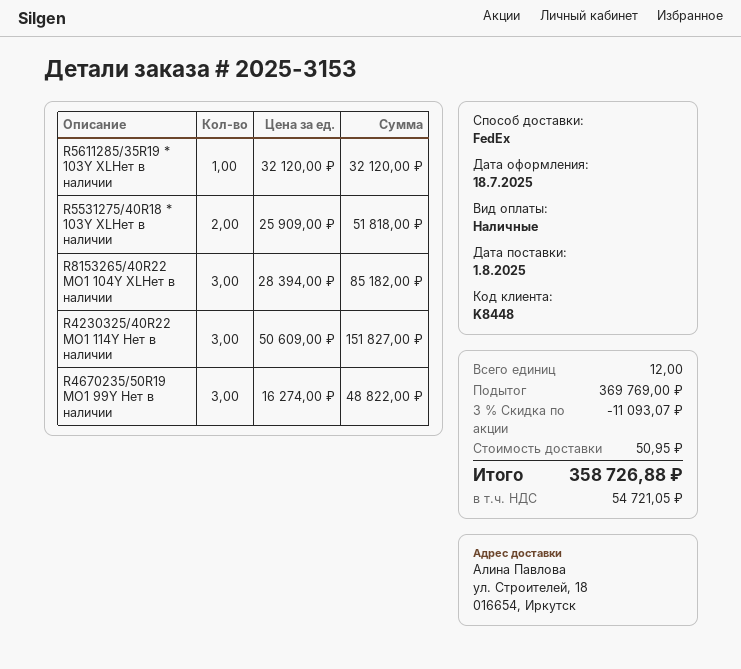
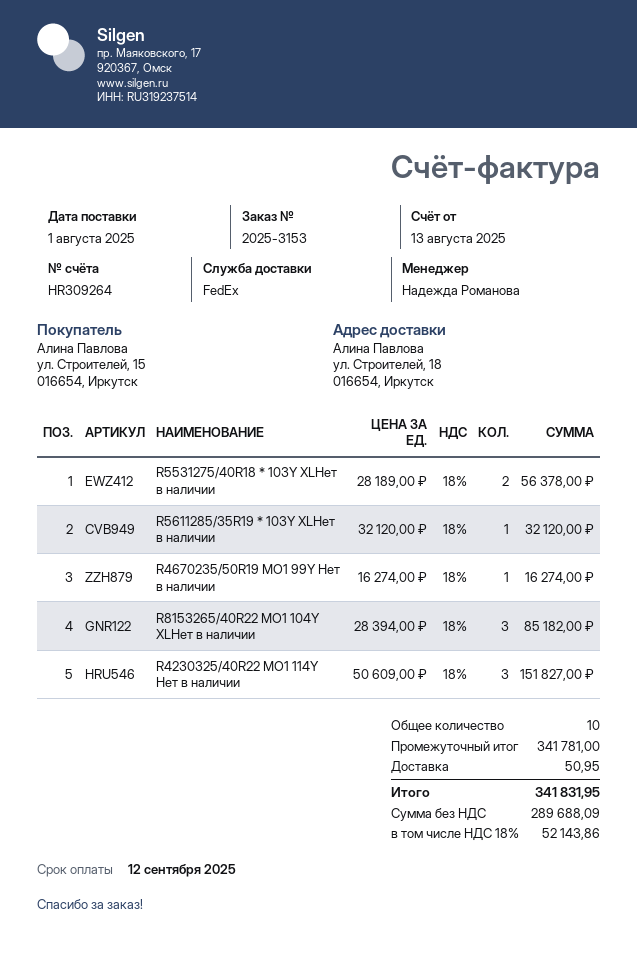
R5531275/40R18 * 103Y XLНет в наличии: 2 x 25909.00 = 51818.00 -> 2 x 28189.00 = 56378.00
R4670235/50R19 MO1 99Y Нет в наличии: 3 x 16274.00 = 48822.00 -> 1 x 16274.00 = 16274.00
total quantity: 12 -> 10
subtotal: 369769.00 -> 341781.00
discount: 3% = 11093.07 -> none
tax: 54721.05 -> 52143.86
total: 358726.88 -> 341831.95

